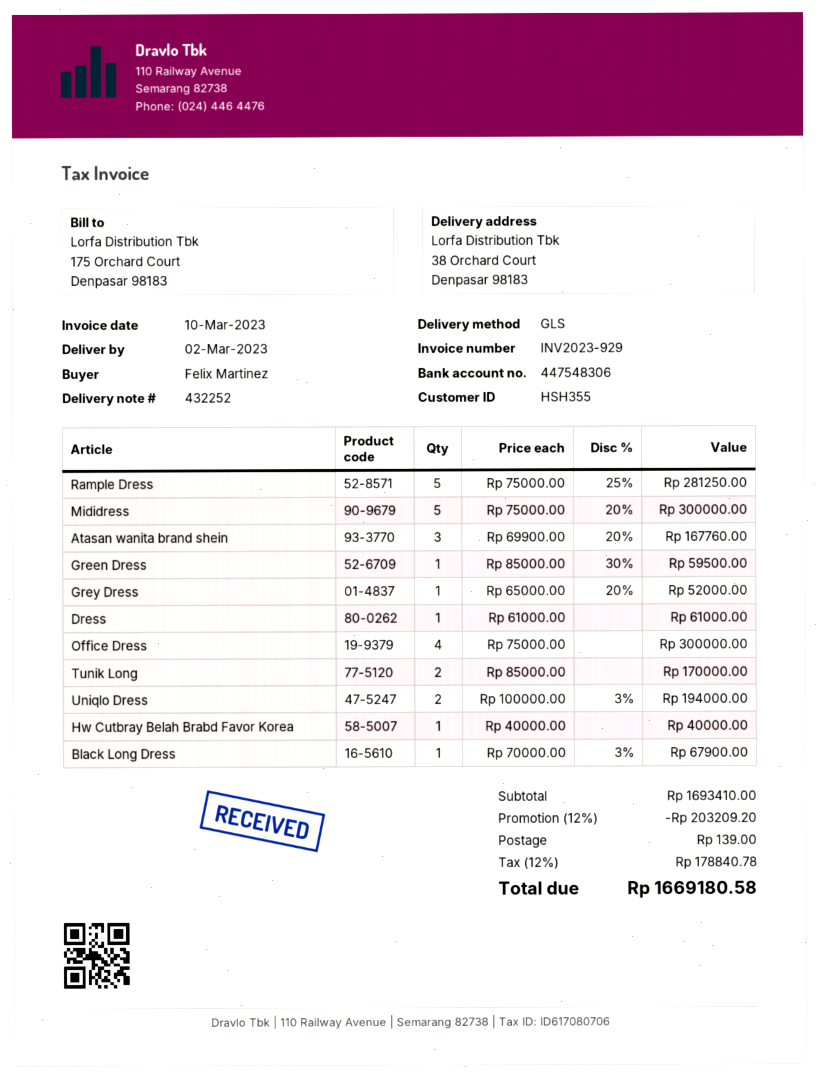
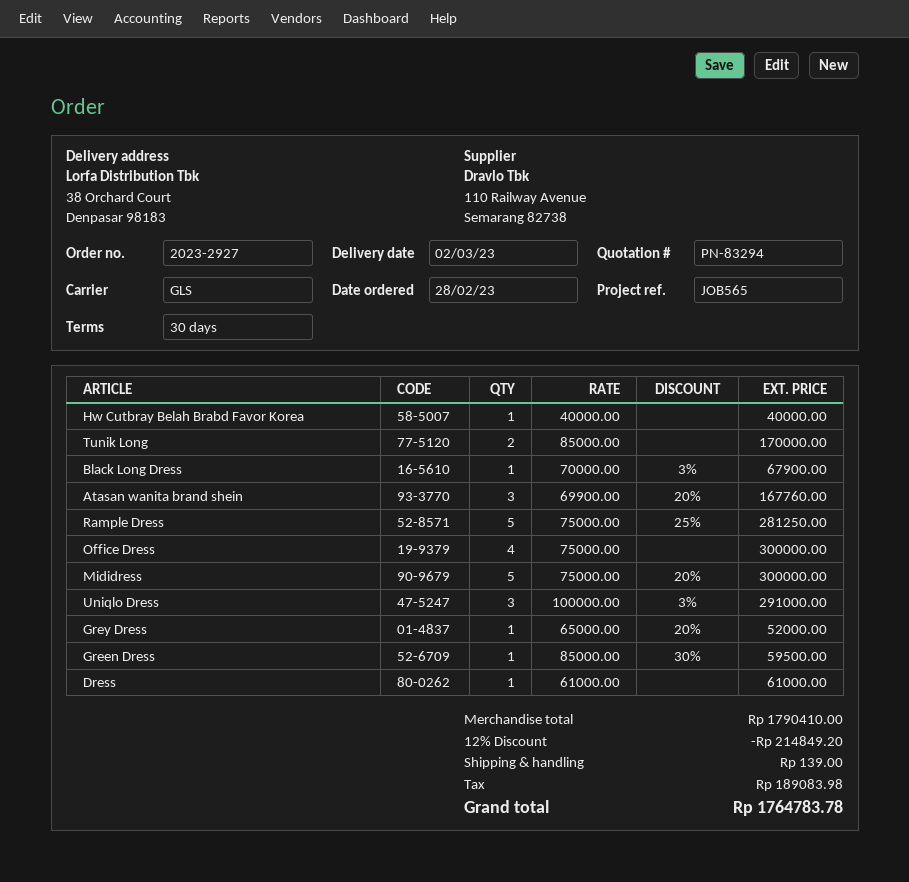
Uniqlo Dress: 2 x 100000.00 - 3% = 194000.00 -> 3 x 100000.00 - 3% = 291000.00
subtotal: 1693410.00 -> 1790410.00
discount: 12% = 203209.20 -> 12% = 214849.20
tax: 178840.78 -> 189083.98
total: 1669180.58 -> 1764783.78

